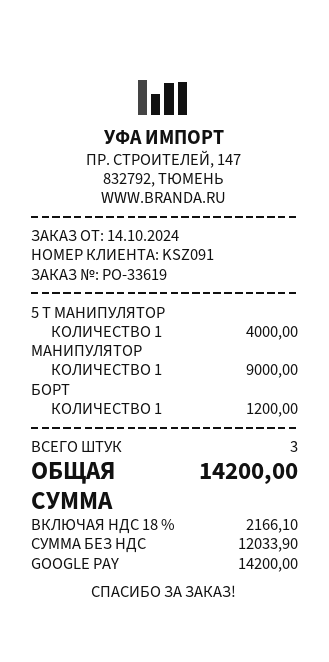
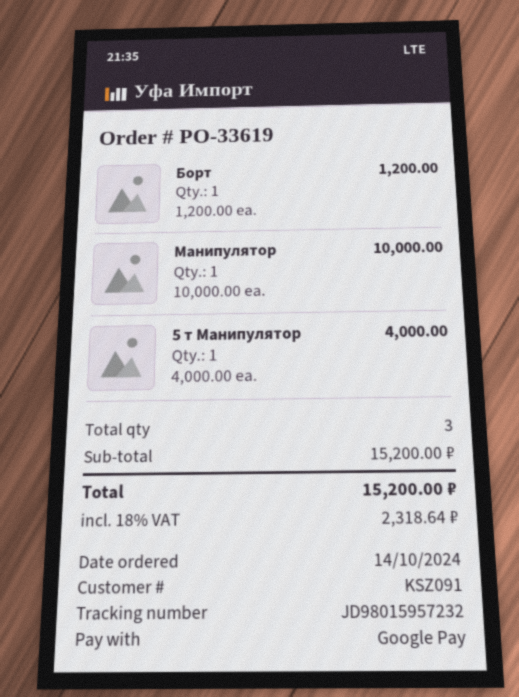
МАНИПУЛЯТОР: 1 for 9000.00 -> 1 for 10000.00
tax: 18% = 2166.10 -> 18% = 2318.64
total: 14200.00 -> 15200.00

